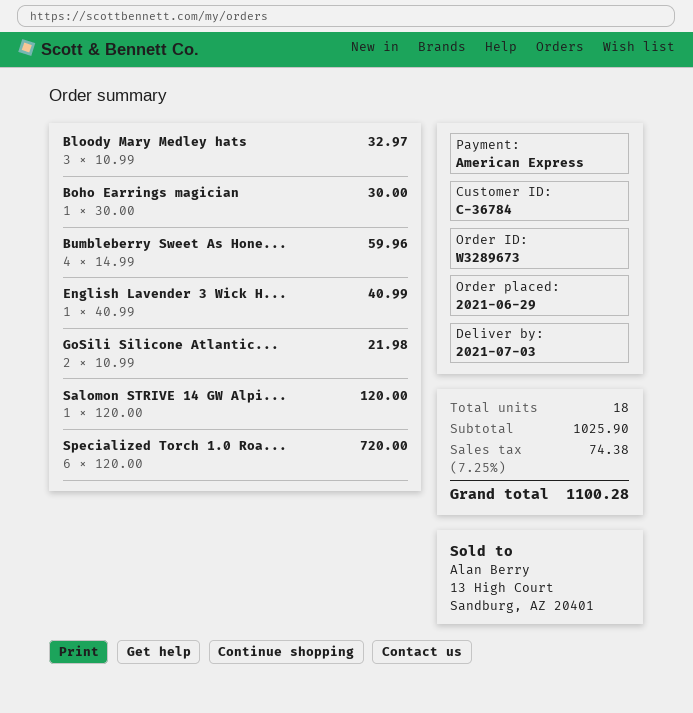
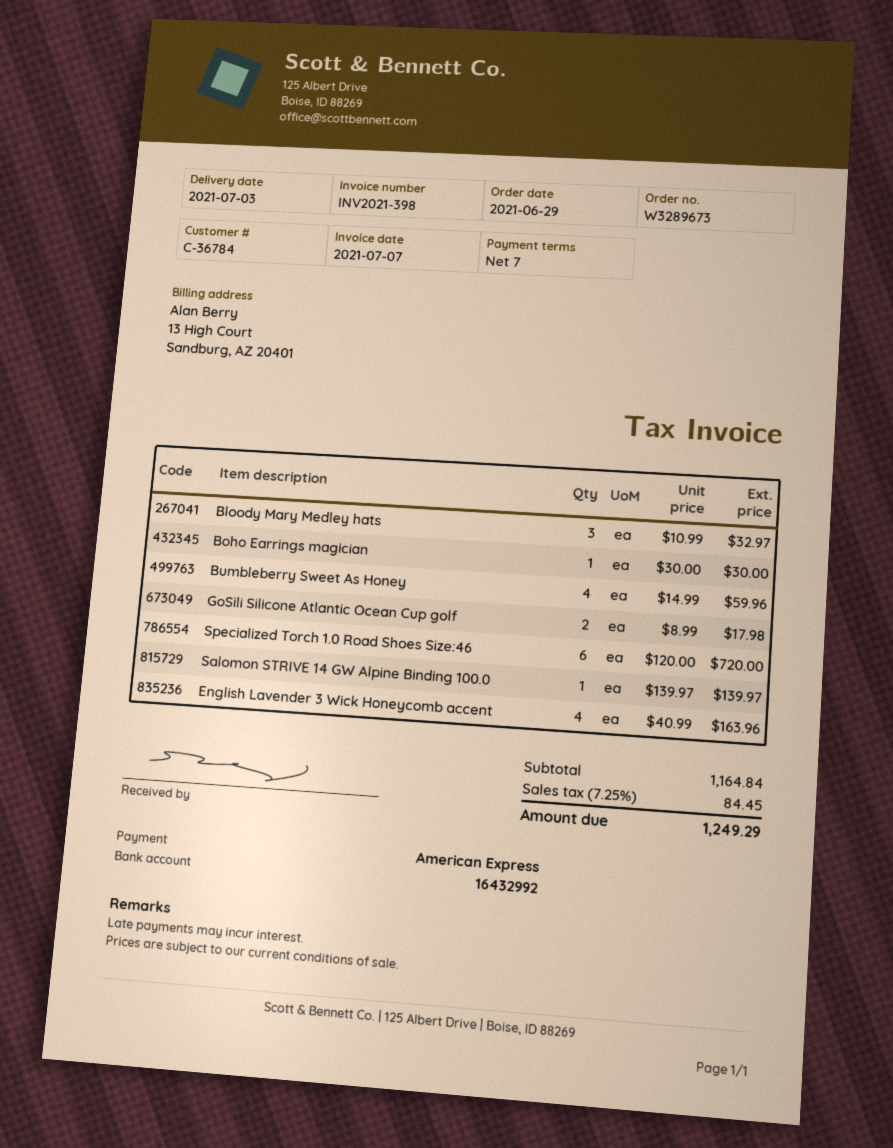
English Lavender 3 Wick H...: 1 x 40.99 = 40.99 -> 4 x 40.99 = 163.96
GoSili Silicone Atlantic...: 2 x 10.99 = 21.98 -> 2 x 8.99 = 17.98
Salomon STRIVE 14 GW Alpi...: 1 x 120.00 = 120.00 -> 1 x 139.97 = 139.97
subtotal: 1025.90 -> 1164.84
tax: 7.25% = 74.38 -> 7.25% = 84.45
total: 1100.28 -> 1249.29

